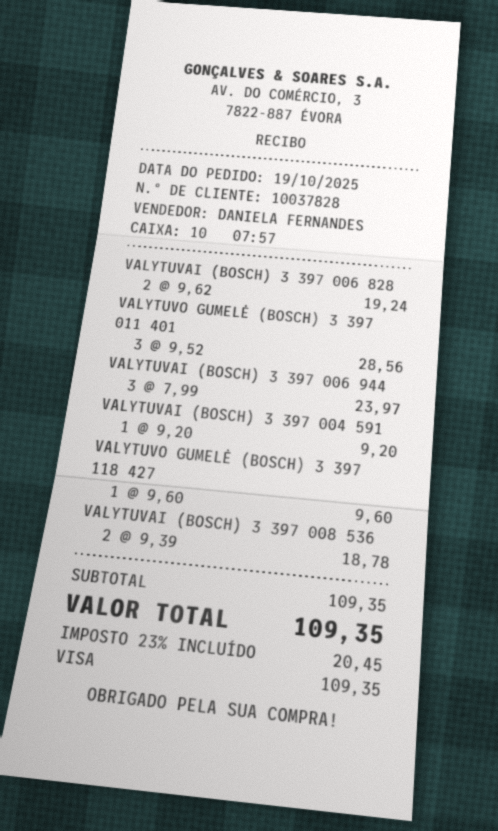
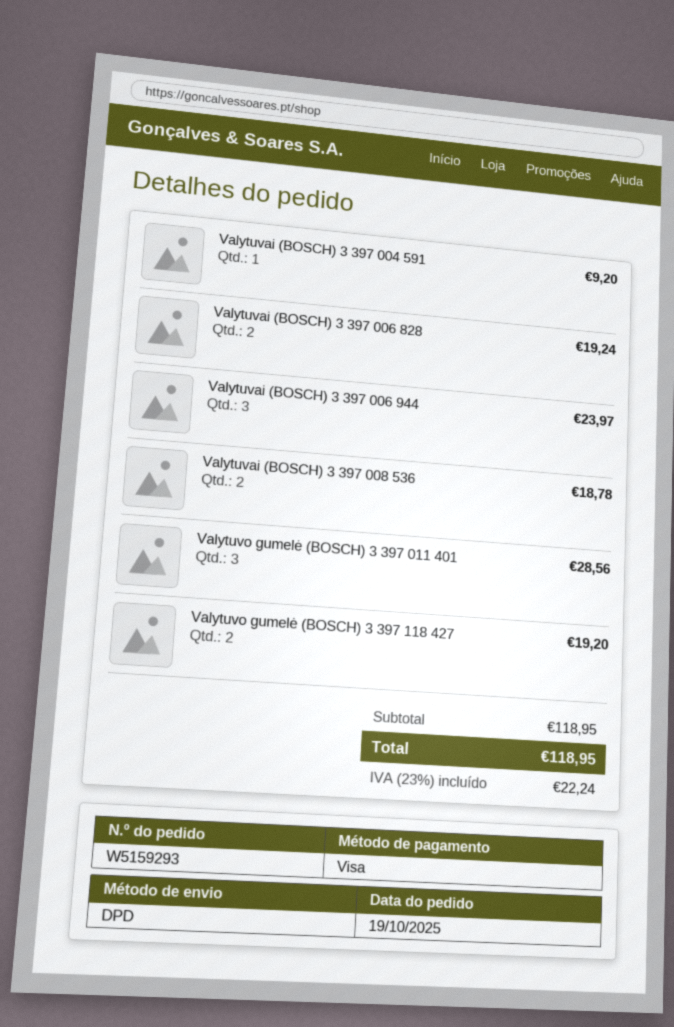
VALYTUVO GUMELĖ (BOSCH) 3 397 118 427: 1 for 9.60 -> 2 for 19.20
subtotal: 109.35 -> 118.95
tax: 23% = 20.45 -> 23% = 22.24
total: 109.35 -> 118.95

